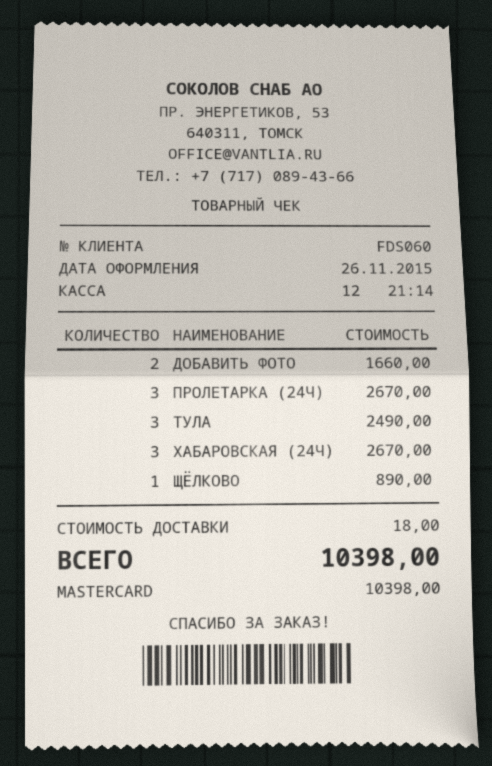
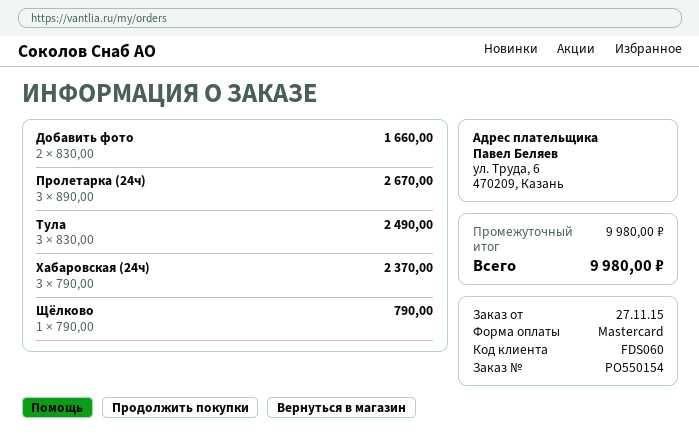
order date: 2015-11-26 -> 2015-11-27
ХАБАРОВСКАЯ (24Ч): 3 for 2670.00 -> 3 for 2370.00
ЩЁЛКОВО: 1 for 890.00 -> 1 for 790.00
shipping: 18.00 -> none
total: 10398.00 -> 9980.00

